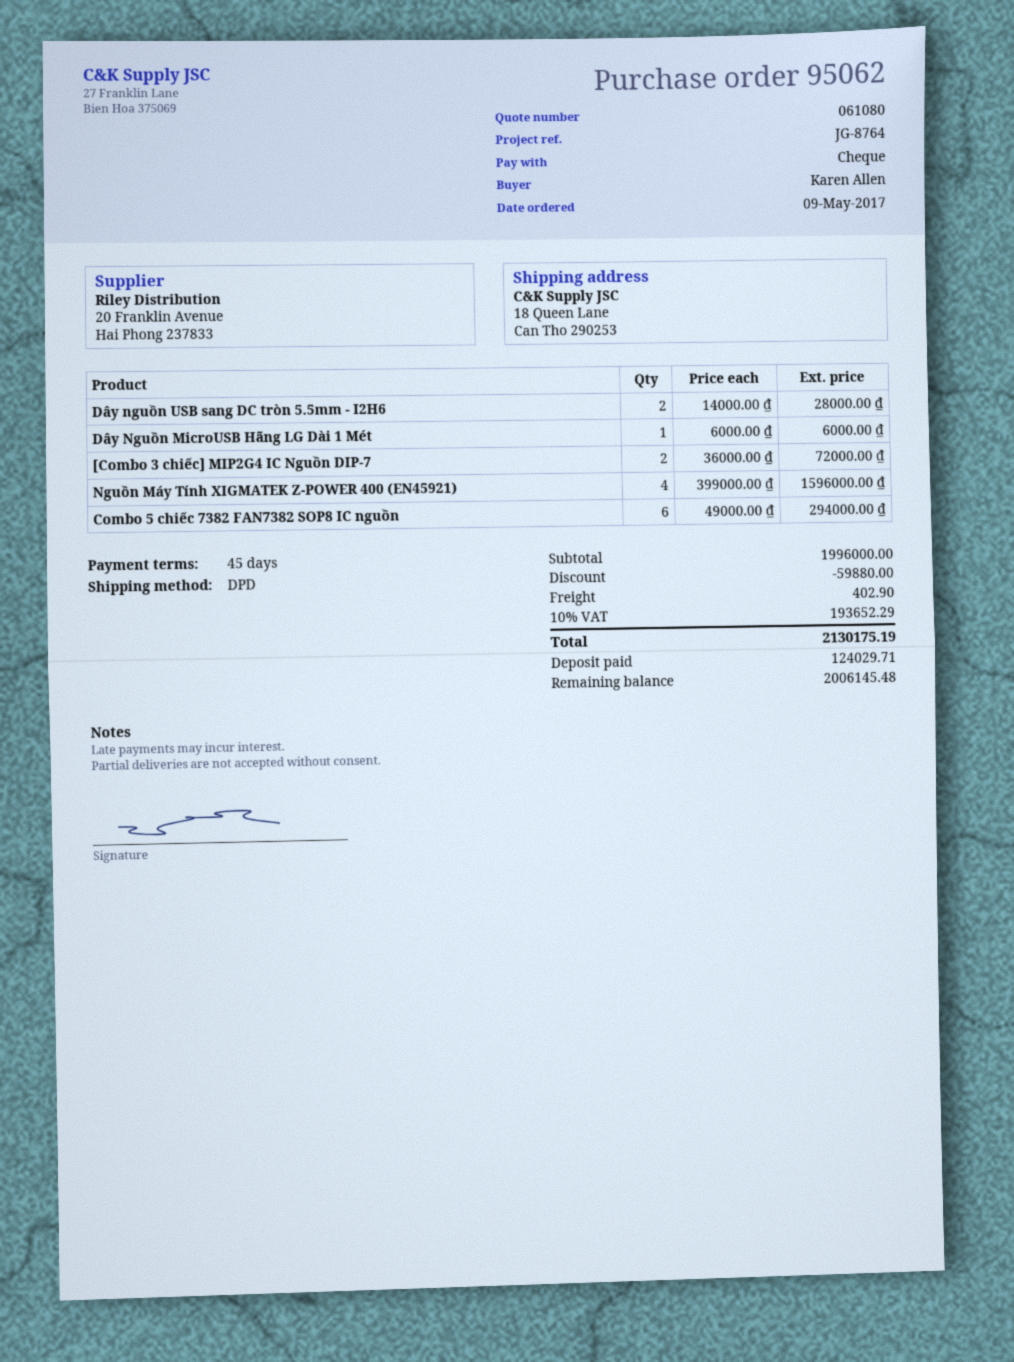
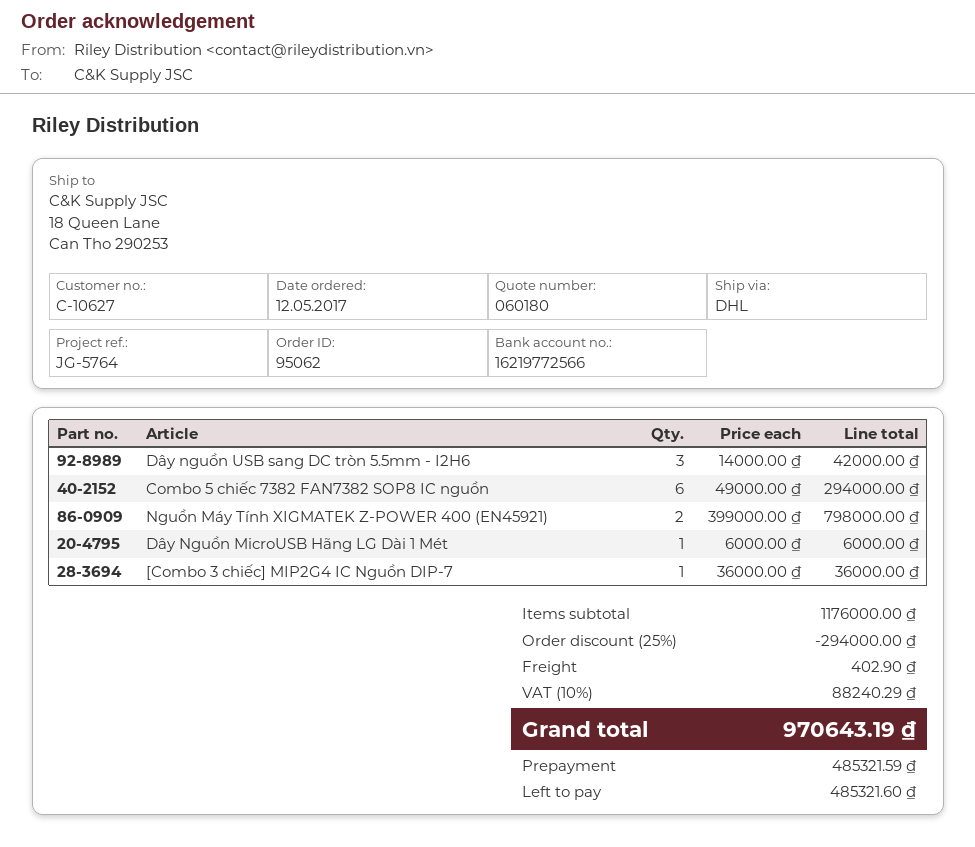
quote number: 061080 -> 060180
order date: 2017-05-09 -> 2017-05-12
reference: JG-8764 -> JG-5764
shipping method: DPD -> DHL
Dây nguồn USB sang DC tròn 5.5mm - I2H6: 2 x 14000.00 = 28000.00 -> 3 x 14000.00 = 42000.00
[Combo 3 chiếc] MIP2G4 IC Nguồn DIP-7: 2 x 36000.00 = 72000.00 -> 1 x 36000.00 = 36000.00
Nguồn Máy Tính XIGMATEK Z-POWER 400 (EN45921): 4 x 399000.00 = 1596000.00 -> 2 x 399000.00 = 798000.00
subtotal: 1996000.00 -> 1176000.00
discount: 59880.00 -> 294000.00
tax: 10% = 193652.29 -> 10% = 88240.29
total: 2130175.19 -> 970643.19
deposit: 124029.71 -> 485321.59
balance: 2006145.48 -> 485321.60

